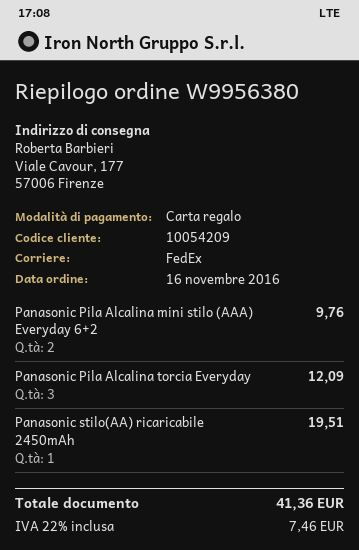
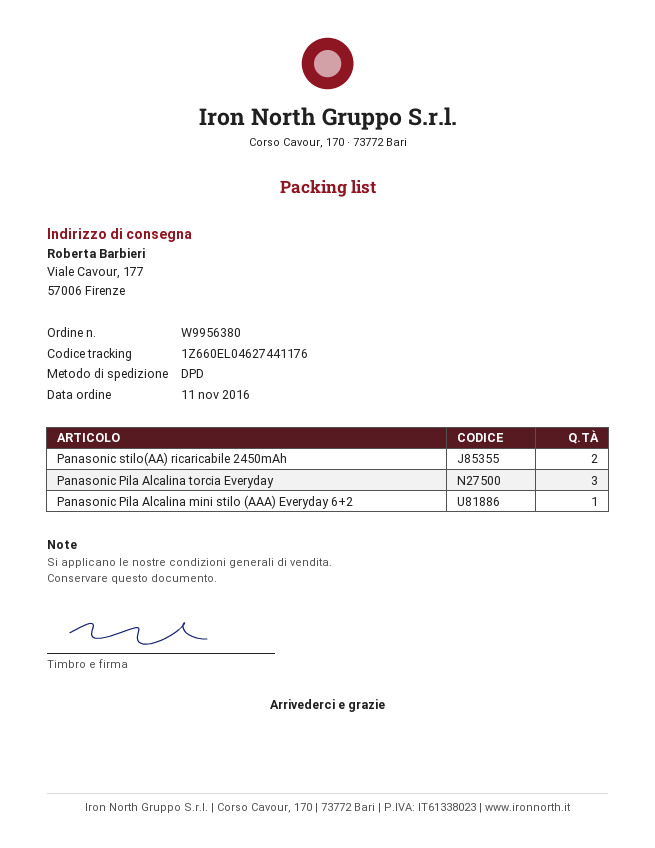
order date: 2016-11-16 -> 2016-11-11
shipping method: FedEx -> DPD
Panasonic Pila Alcalina mini stilo (AAA) Everyday 6+2: 2 -> 1
Panasonic stilo(AA) ricaricabile 2450mAh: 1 -> 2

